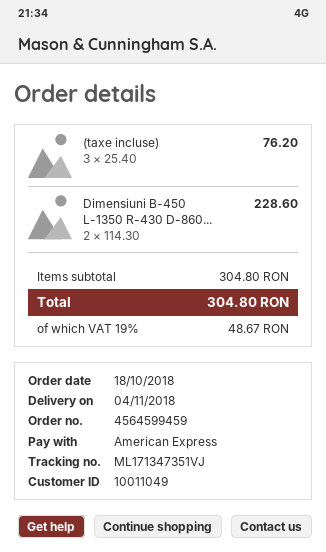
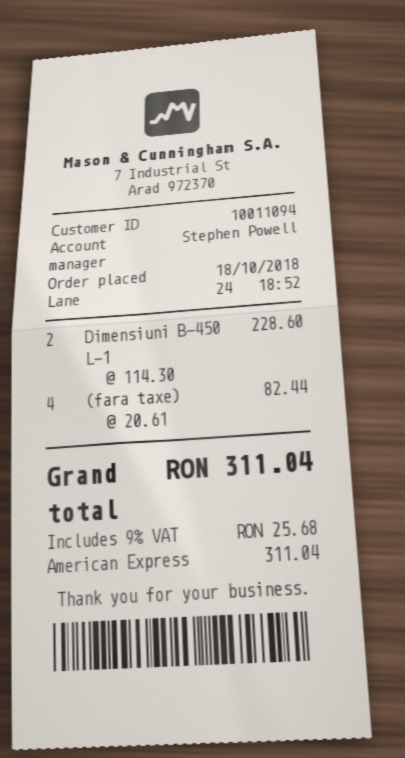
customer number: 10011049 -> 10011094
(taxe incluse): 3 x 25.40 = 76.20 -> none
(fara taxe): none -> 4 x 20.61 = 82.44
tax: 19% = 48.67 -> 9% = 25.68
total: 304.80 -> 311.04

